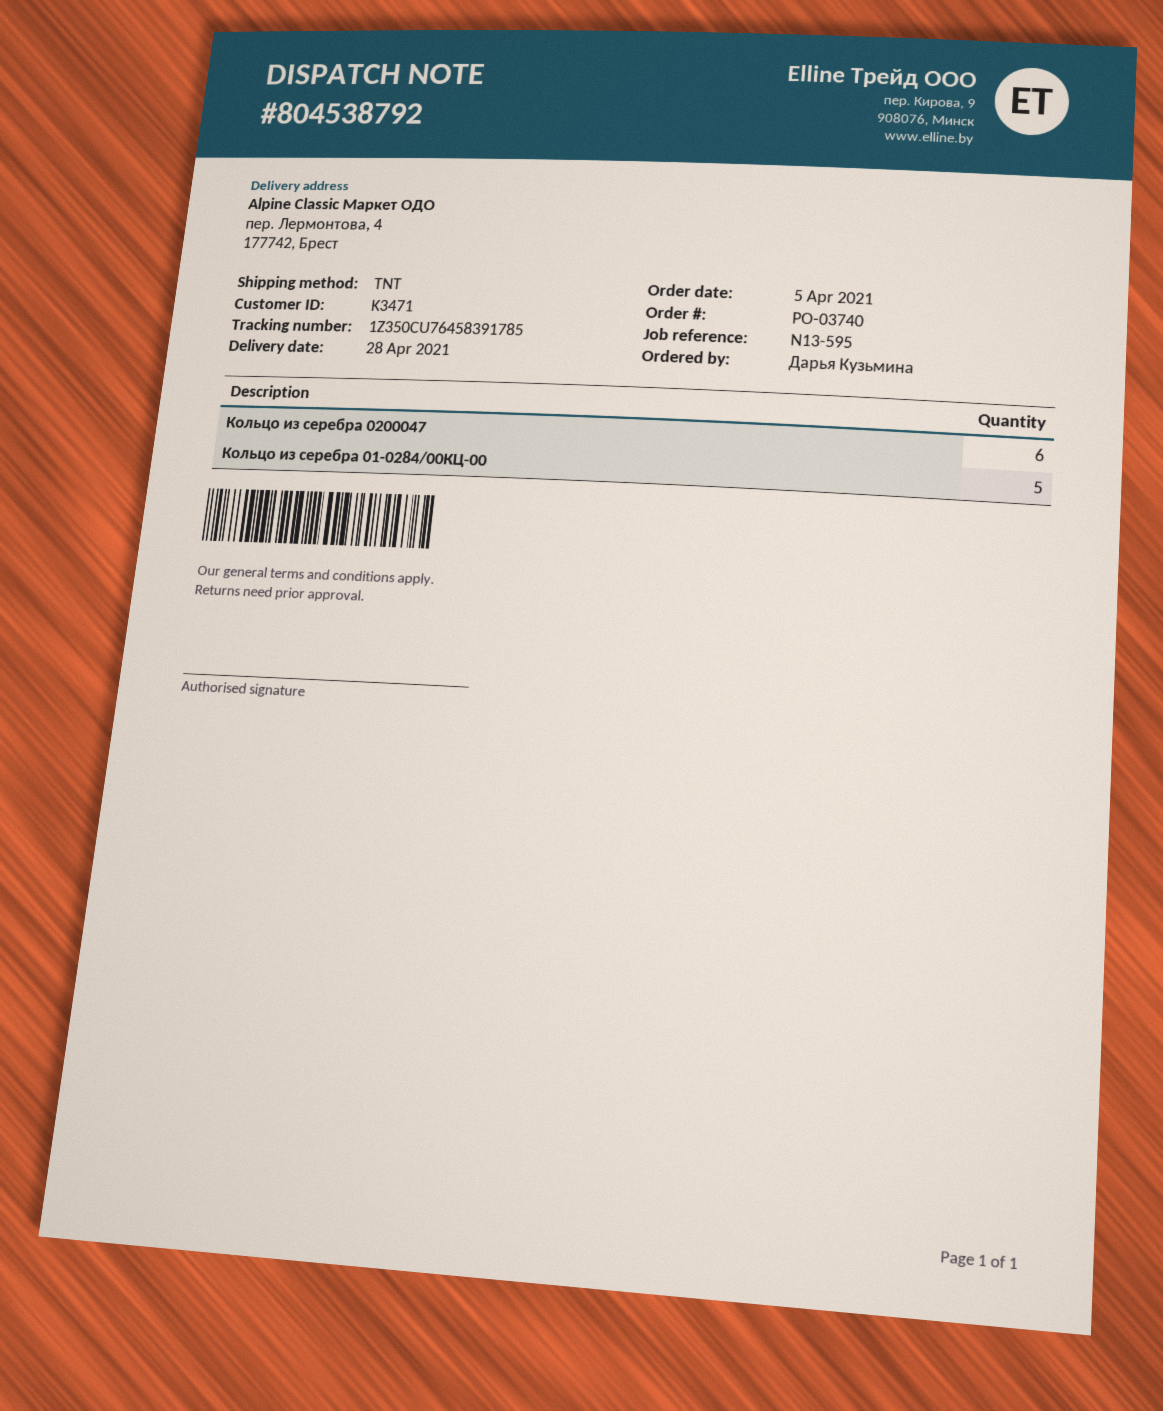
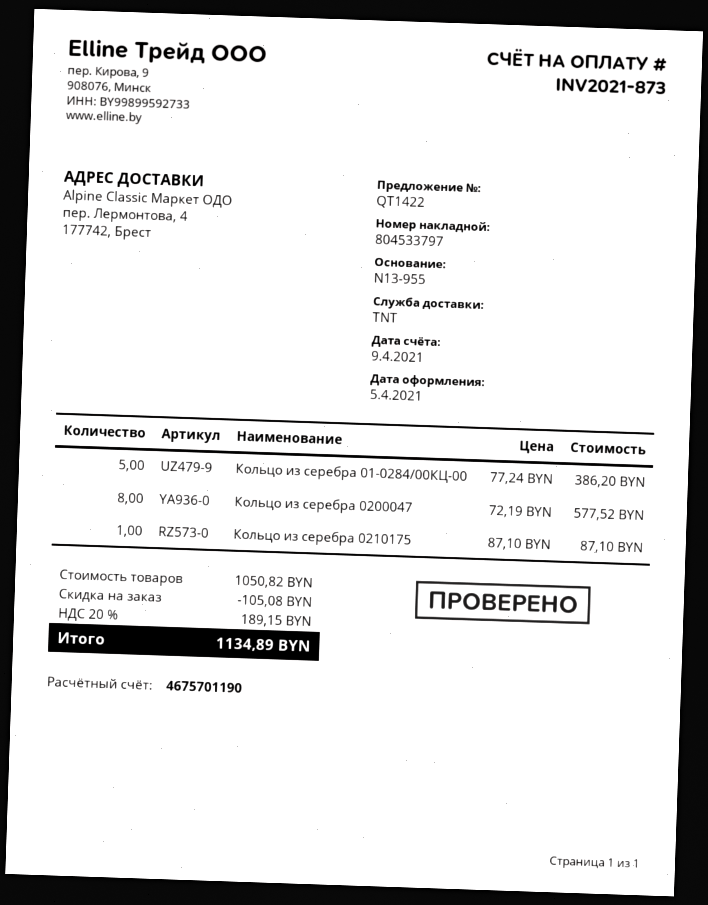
delivery note number: 804538792 -> 804533797
reference: N13-595 -> N13-955
Кольцо из серебра 0200047: 6 -> 8
Кольцо из серебра 0210175: none -> 1

